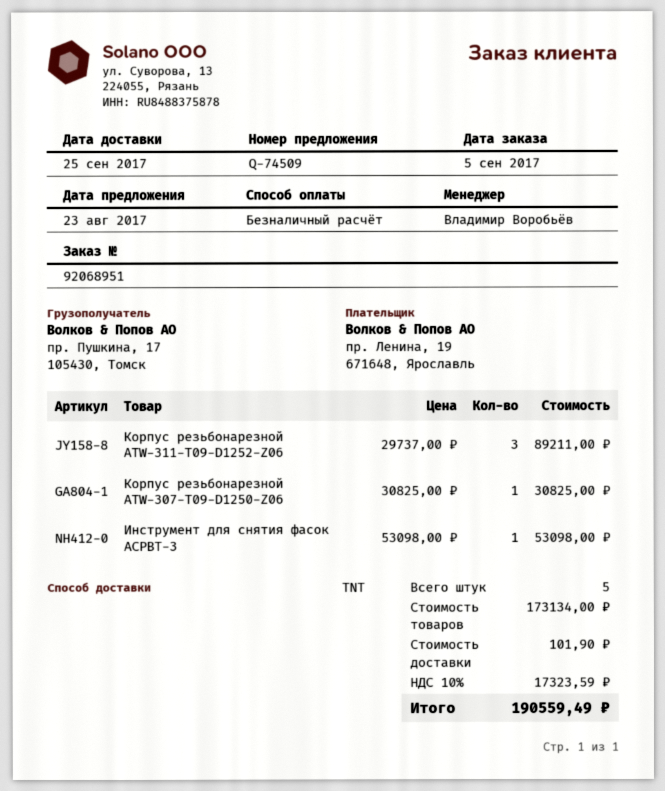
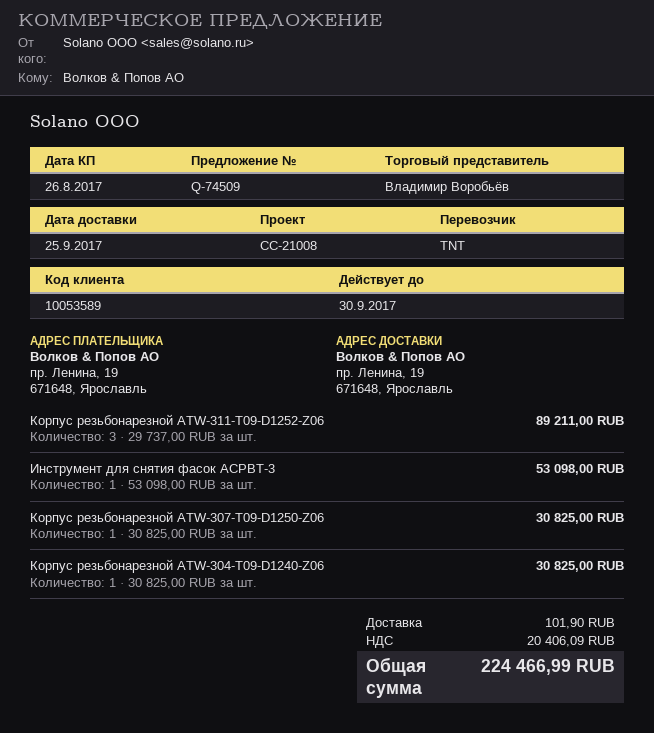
quote date: 2017-08-23 -> 2017-08-26
ship to: пр. Пушкина, 17, 105430, Томск -> пр. Ленина, 19, 671648, Ярославль
Корпус резьбонарезной ATW-304-T09-D1240-Z06: none -> 1 x 30825.00 = 30825.00
tax: 17323.59 -> 20406.09
total: 190559.49 -> 224466.99

